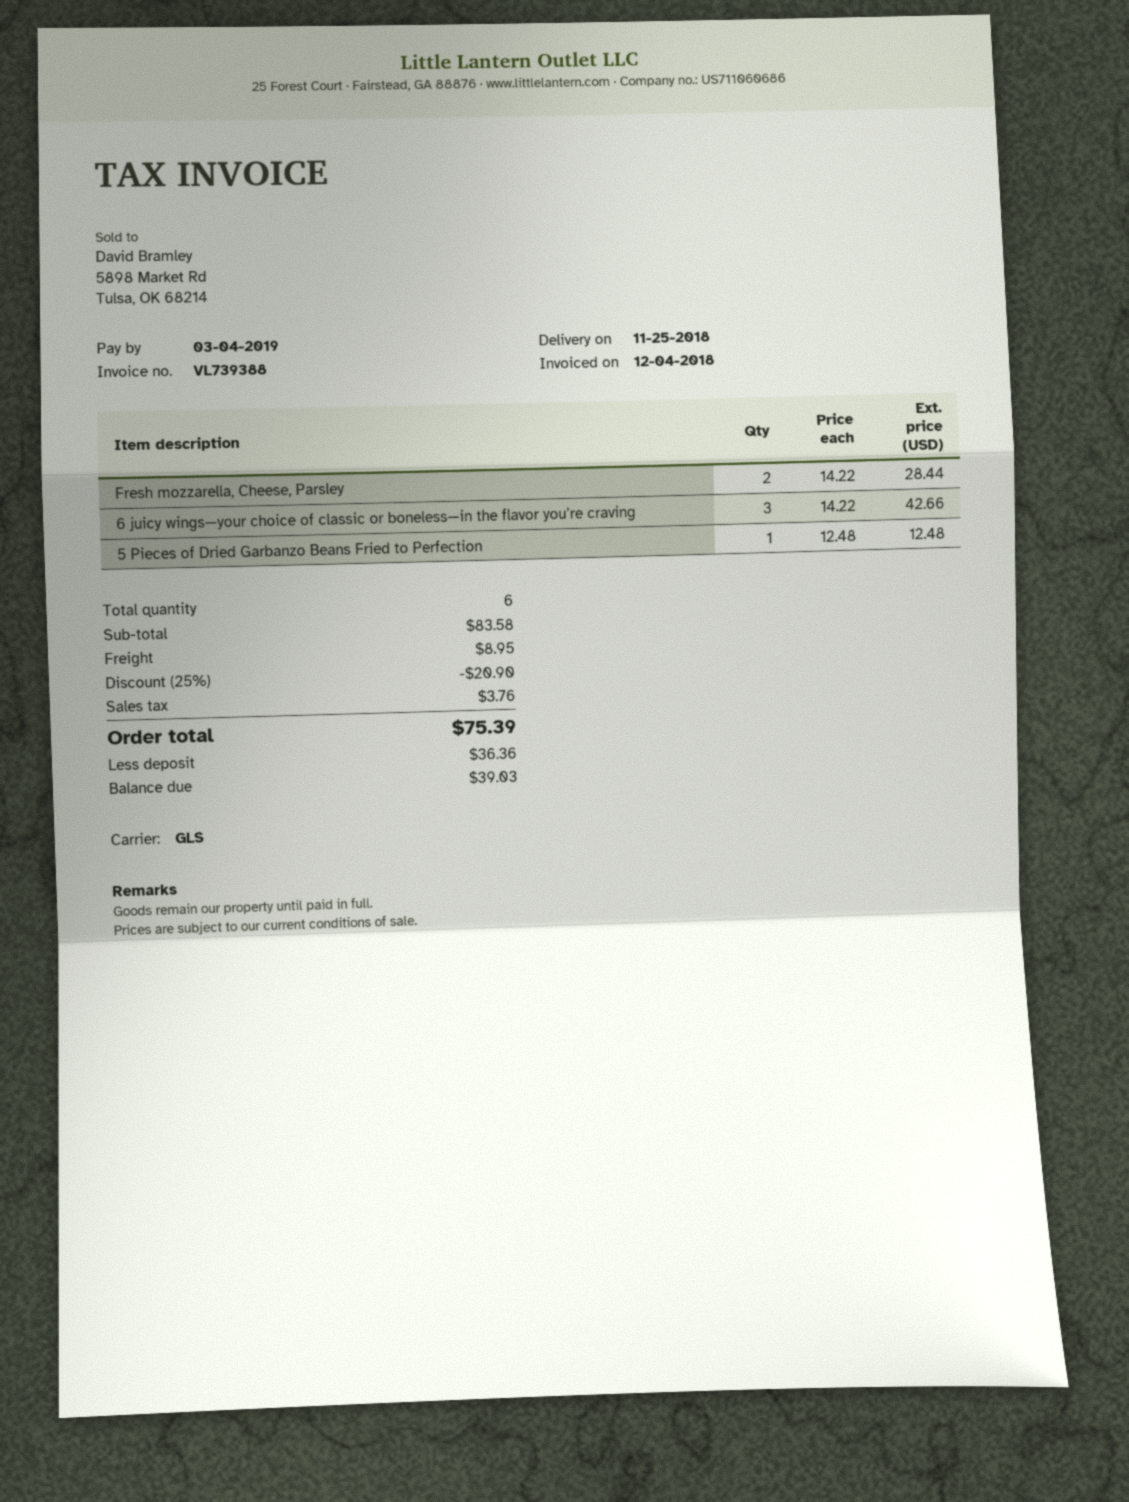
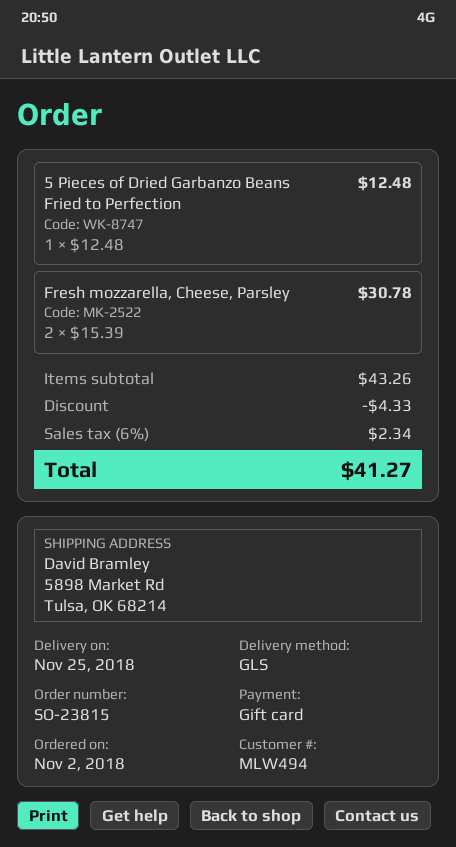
Fresh mozzarella, Cheese, Parsley: 2 x 14.22 = 28.44 -> 2 x 15.39 = 30.78
6 juicy wings—your choice of classic or boneless—in the flavor you’re craving: 3 x 14.22 = 42.66 -> none
subtotal: 83.58 -> 43.26
discount: 20.90 -> 4.33
shipping: 8.95 -> none
tax: 3.76 -> 2.34
total: 75.39 -> 41.27

